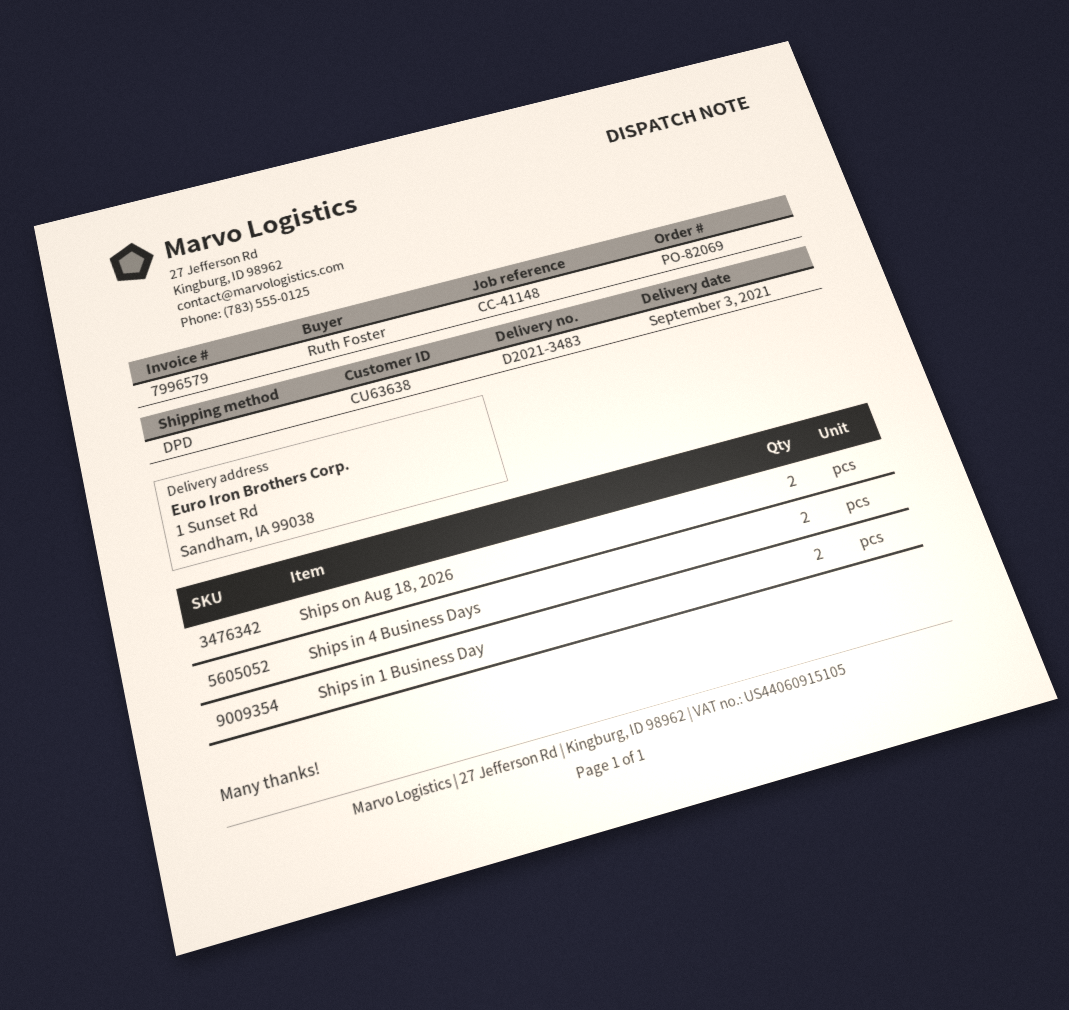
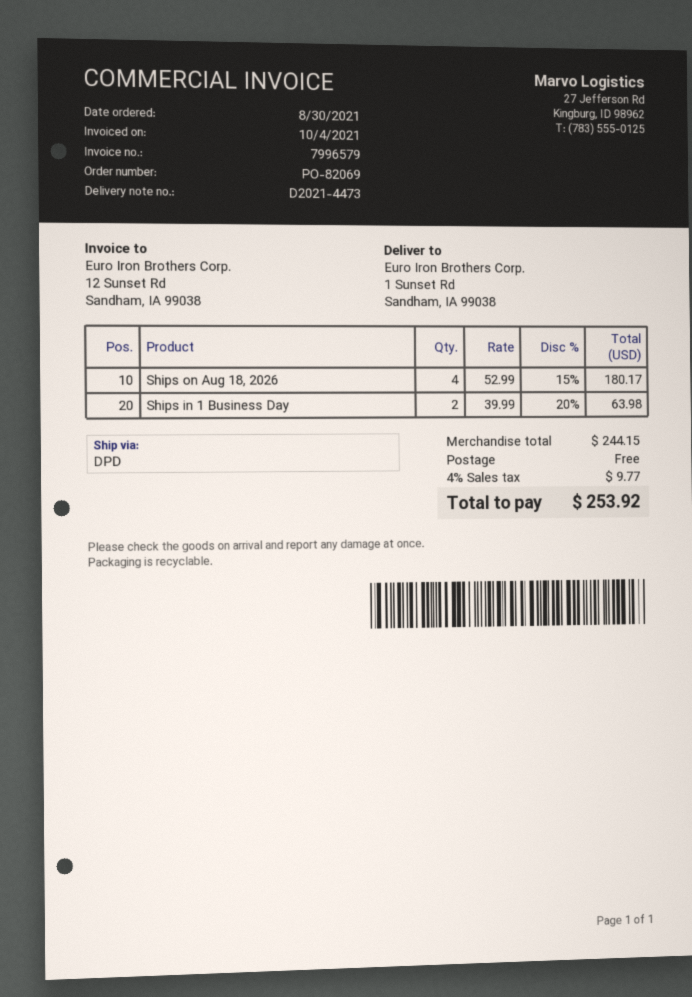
delivery note number: D2021-3483 -> D2021-4473
Ships on Aug 18, 2026: 2 -> 4
Ships in 4 Business Days: 2 -> none

